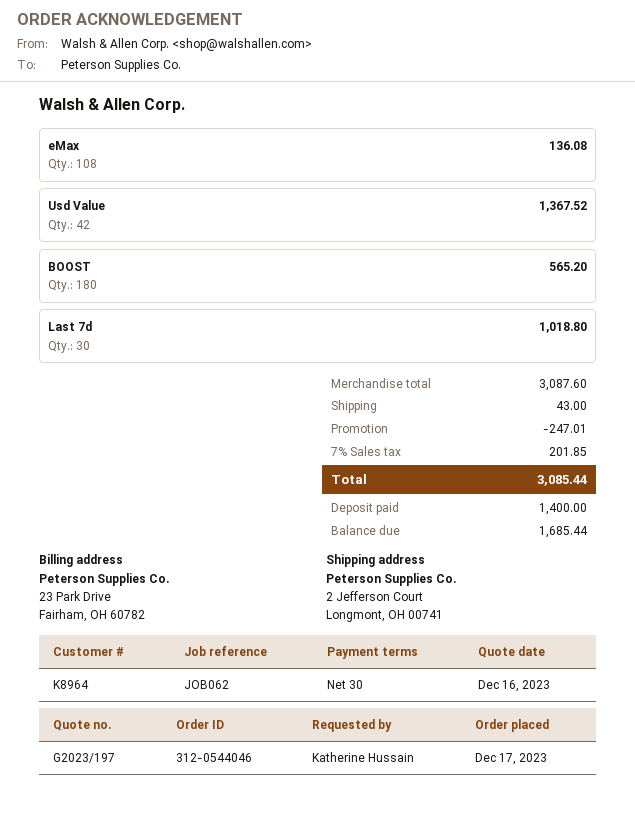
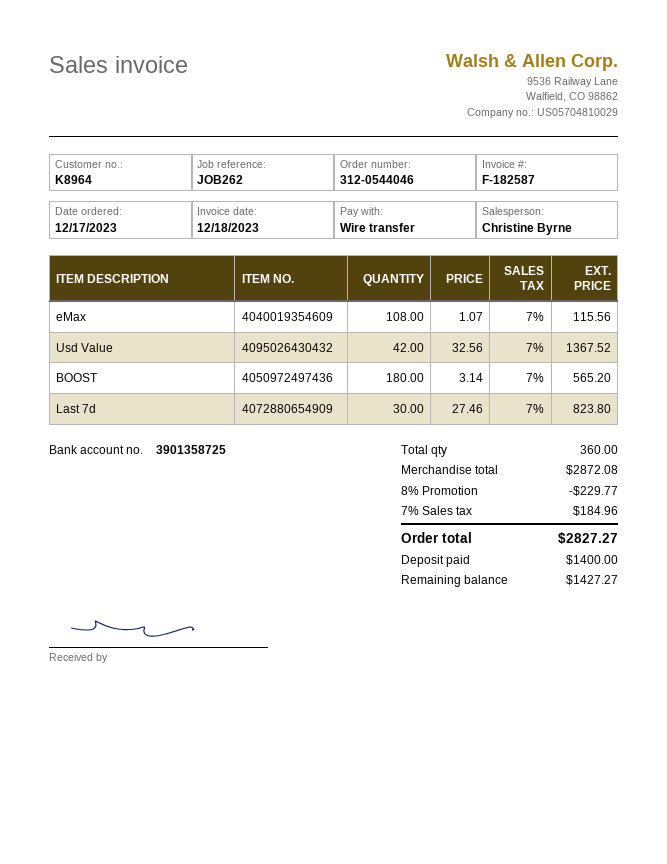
reference: JOB062 -> JOB262
eMax: 108 for 136.08 -> 108 for 115.56
Last 7d: 30 for 1018.80 -> 30 for 823.80
subtotal: 3087.60 -> 2872.08
discount: 247.01 -> 229.77
shipping: 43.00 -> none
tax: 7% = 201.85 -> 7% = 184.96
total: 3085.44 -> 2827.27
balance: 1685.44 -> 1427.27

